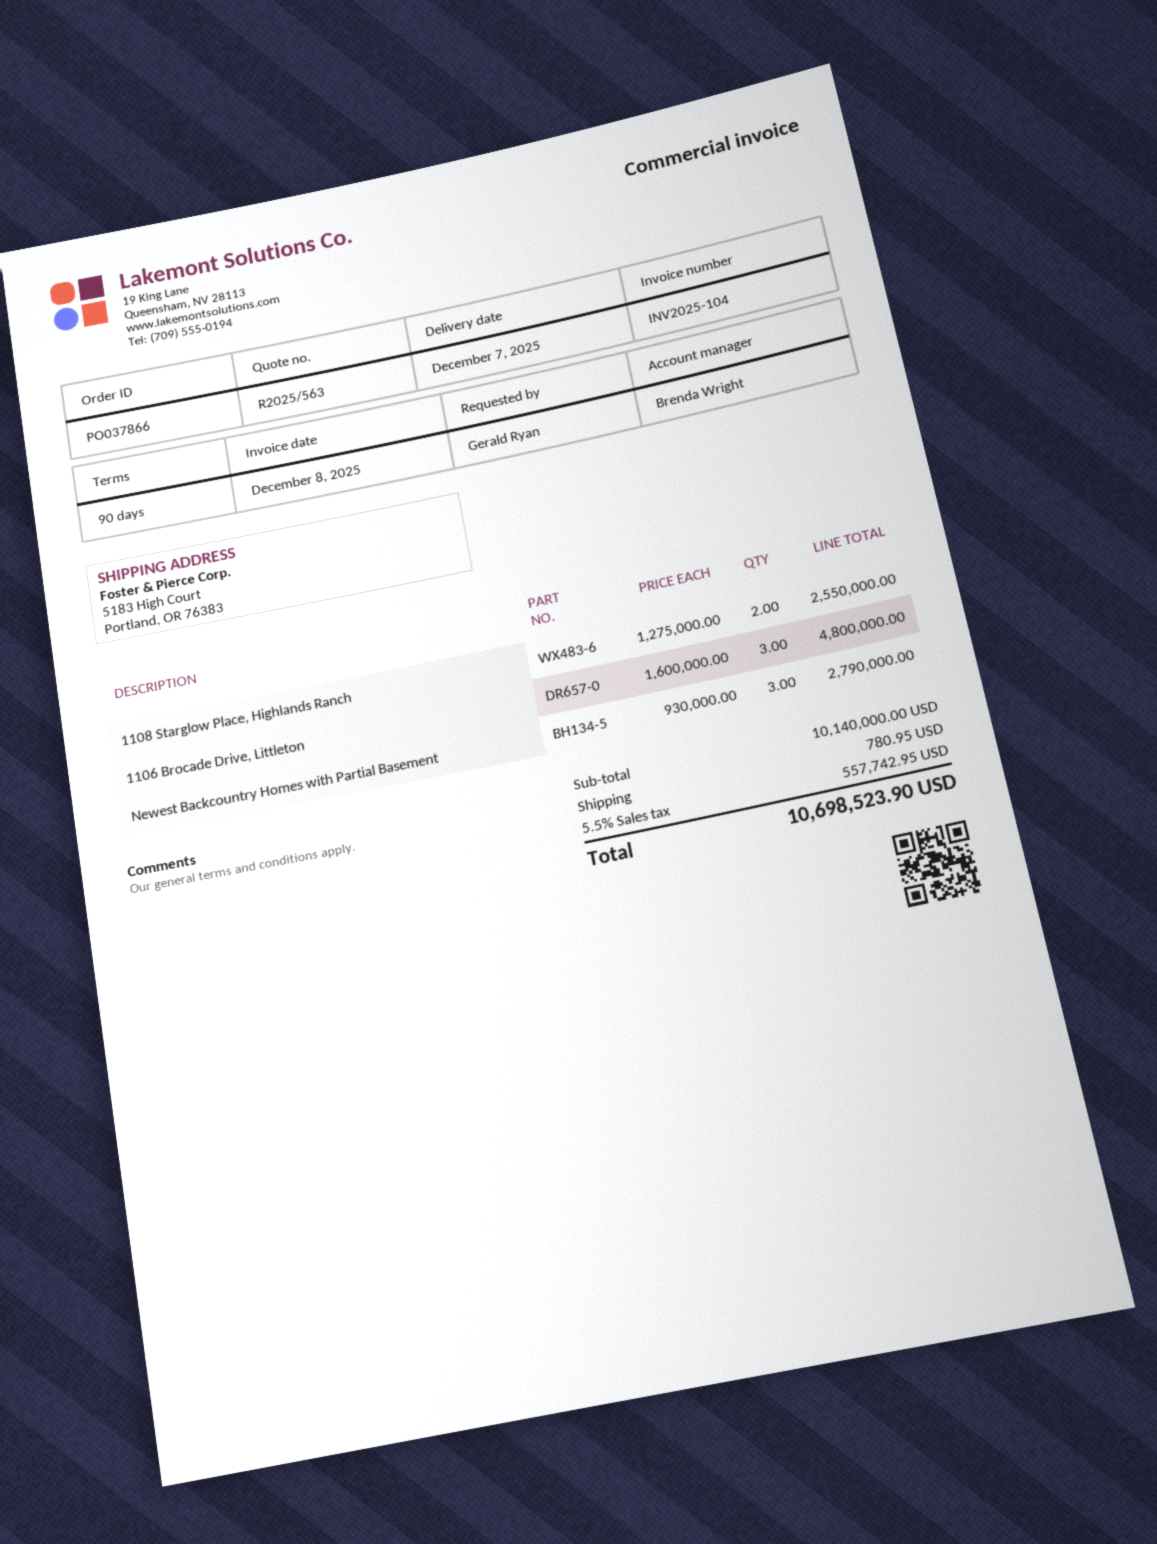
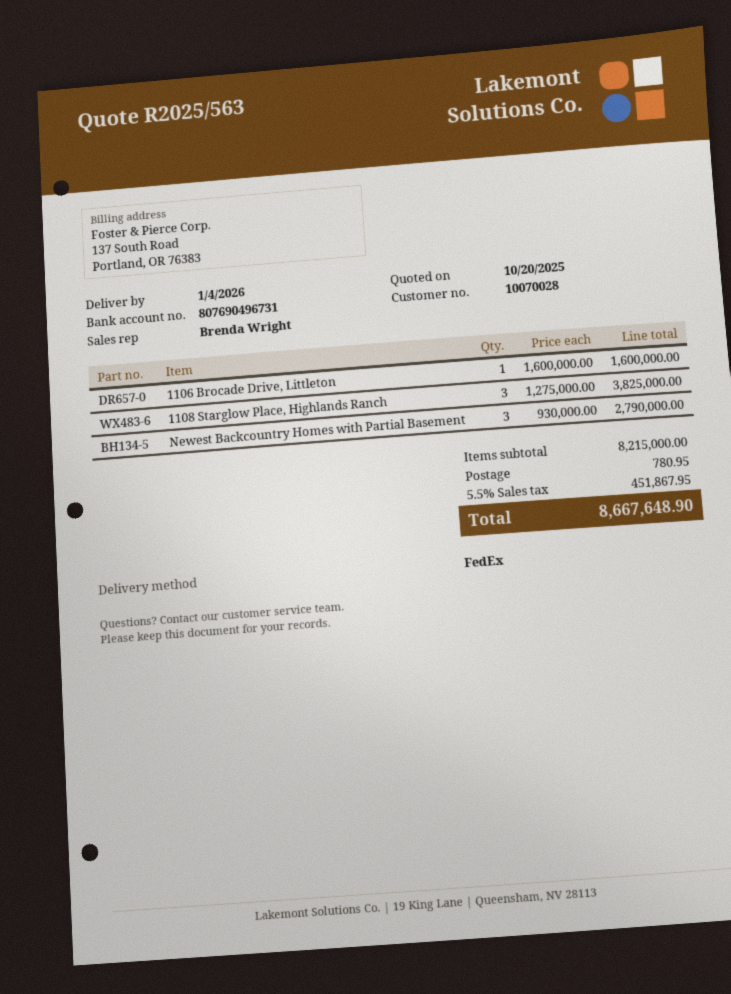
delivery date: 2025-12-07 -> 2026-01-04
1108 Starglow Place, Highlands Ranch: 2 x 1275000.00 = 2550000.00 -> 3 x 1275000.00 = 3825000.00
1106 Brocade Drive, Littleton: 3 x 1600000.00 = 4800000.00 -> 1 x 1600000.00 = 1600000.00
subtotal: 10140000.00 -> 8215000.00
tax: 5.5% = 557742.95 -> 5.5% = 451867.95
total: 10698523.90 -> 8667648.90

